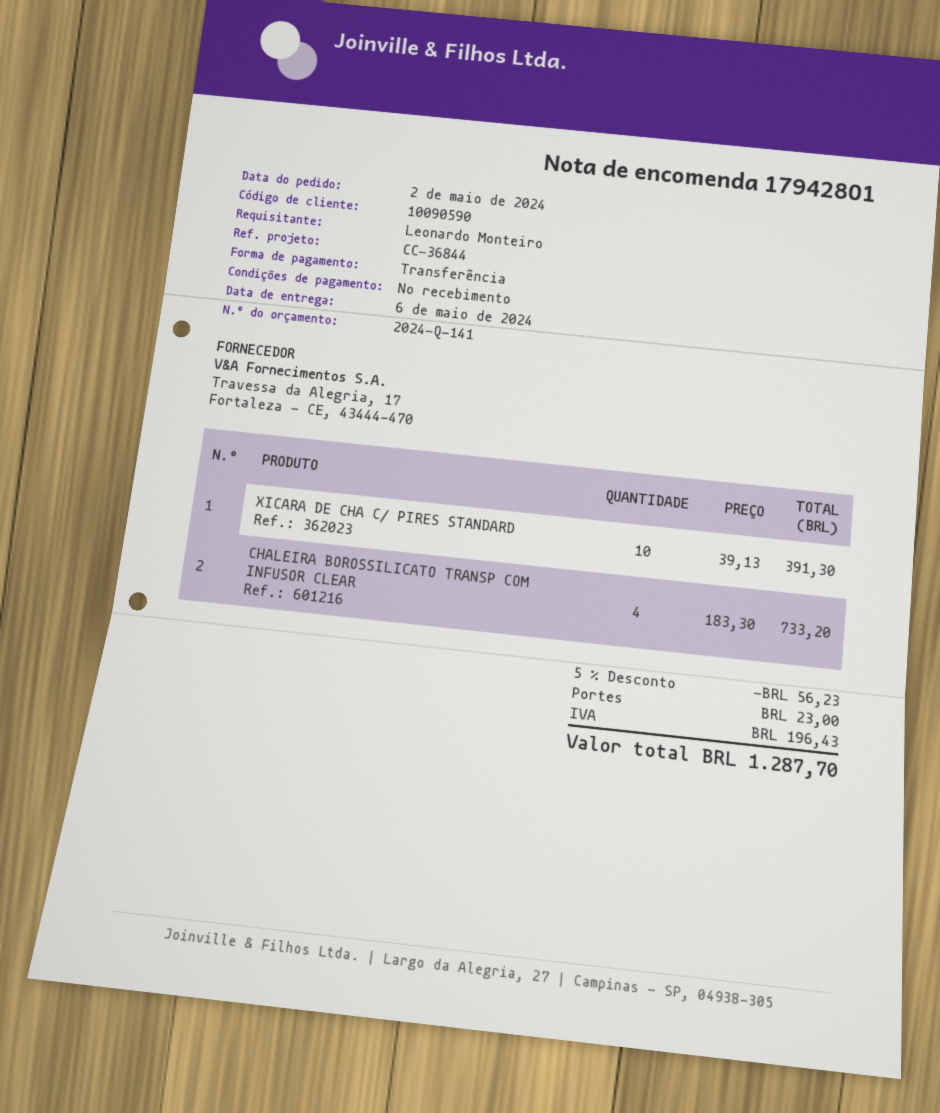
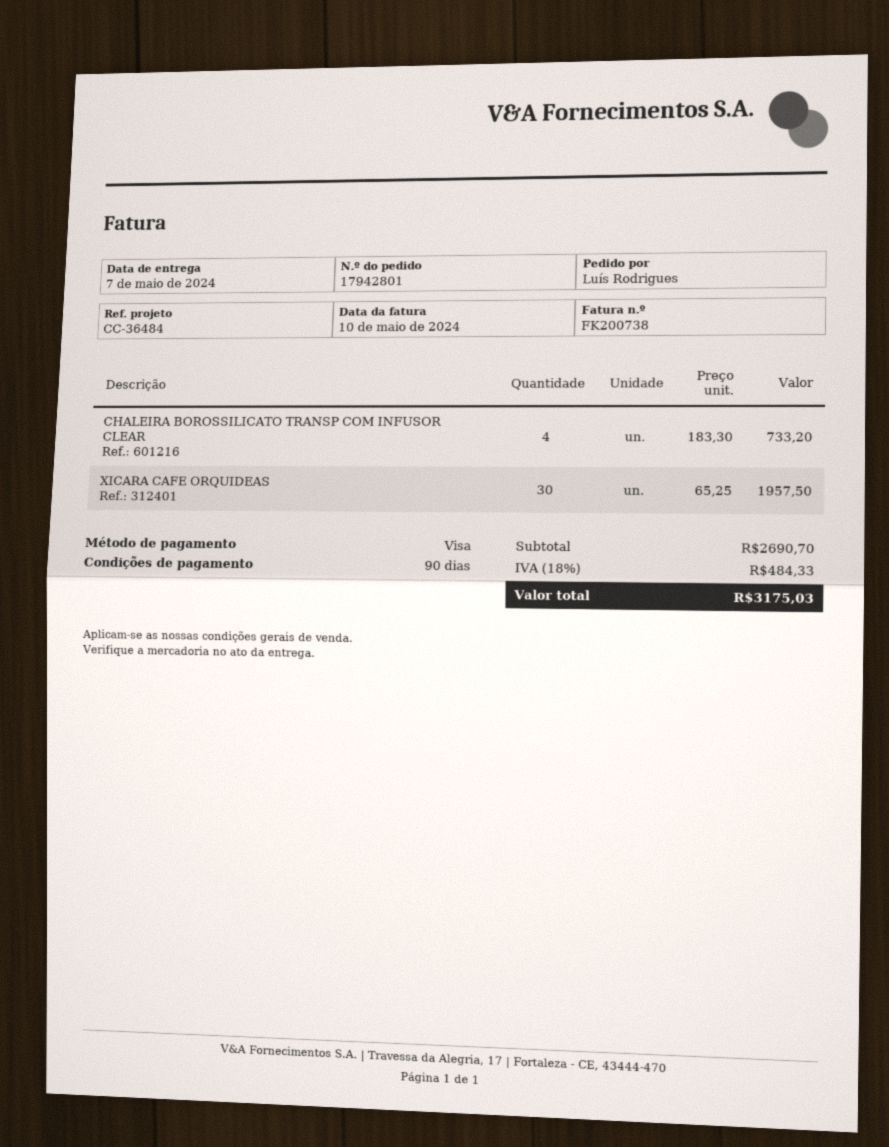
delivery date: 2024-05-06 -> 2024-05-07
payment terms: on receipt -> 90 days
reference: CC-36844 -> CC-36484
ordered by: Leonardo Monteiro -> Luís Rodrigues
payment method: bank transfer -> Visa
XICARA DE CHA C/ PIRES STANDARD: 10 x 39.13 = 391.30 -> none
XICARA CAFE ORQUIDEAS: none -> 30 x 65.25 = 1957.50
discount: 5% = 56.23 -> none
shipping: 23.00 -> none
tax: 196.43 -> 484.33
total: 1287.70 -> 3175.03

